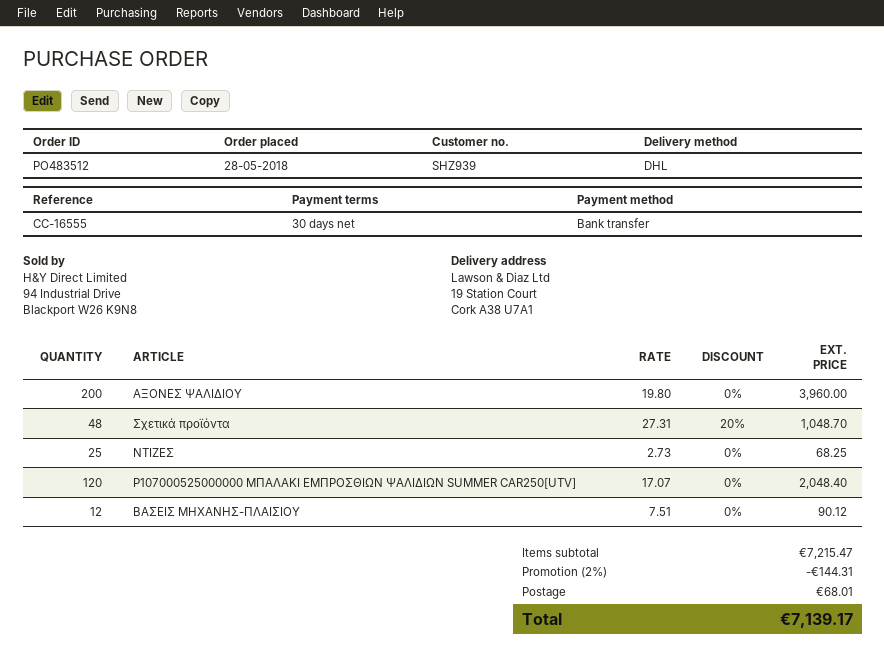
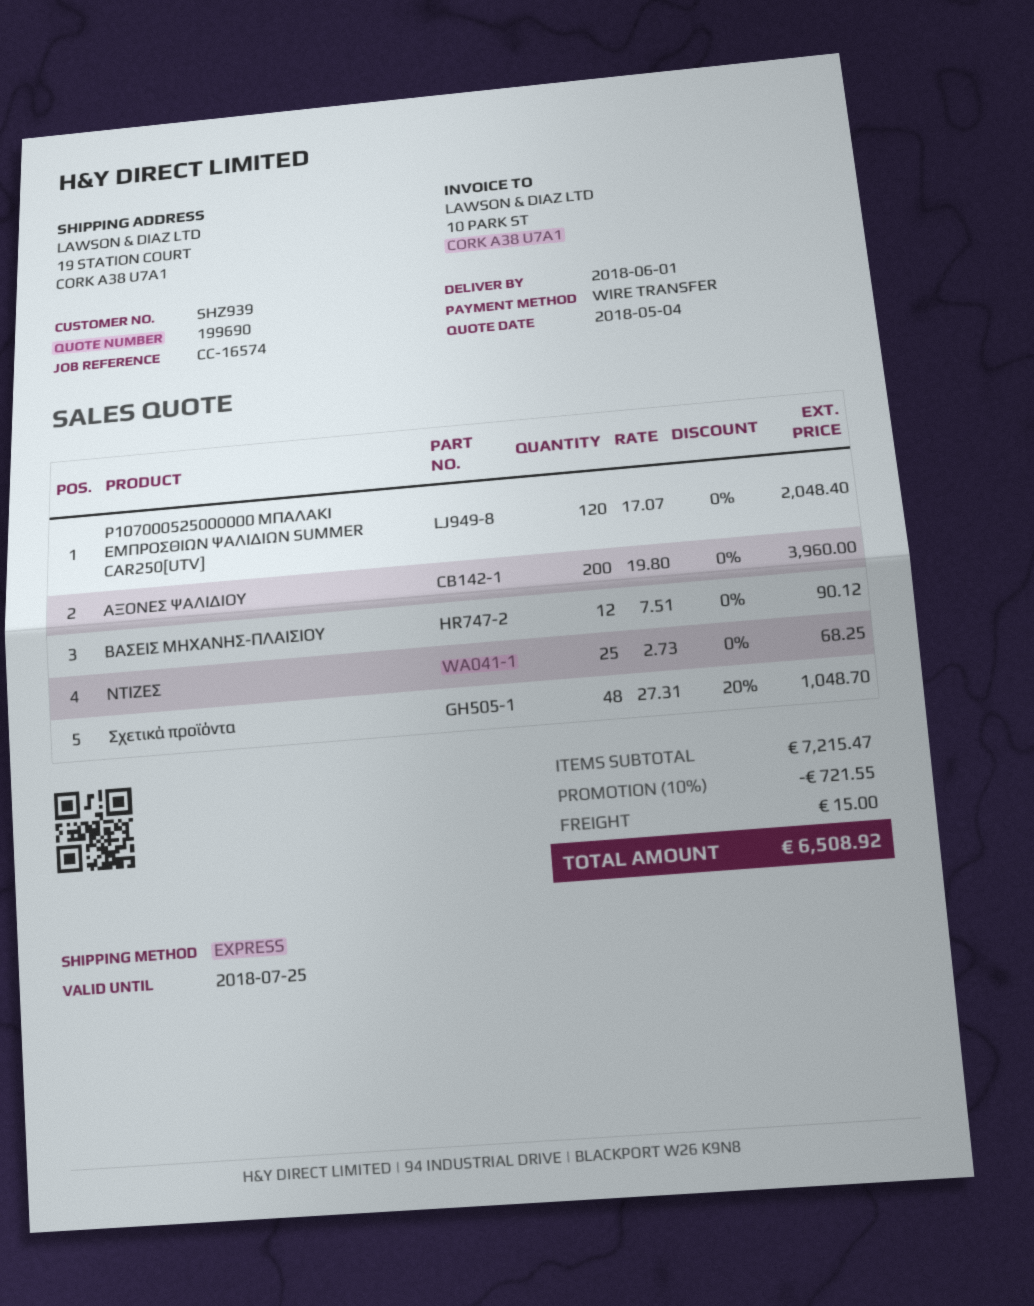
reference: CC-16555 -> CC-16574
shipping method: DHL -> express
discount: 2% = 144.31 -> 10% = 721.55
shipping: 68.01 -> 15.00
total: 7139.17 -> 6508.92

